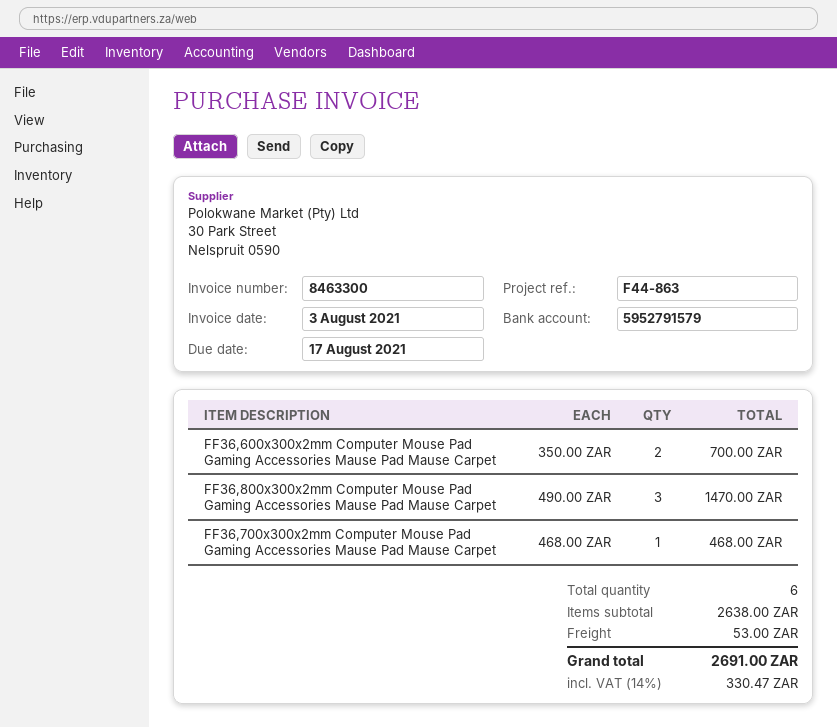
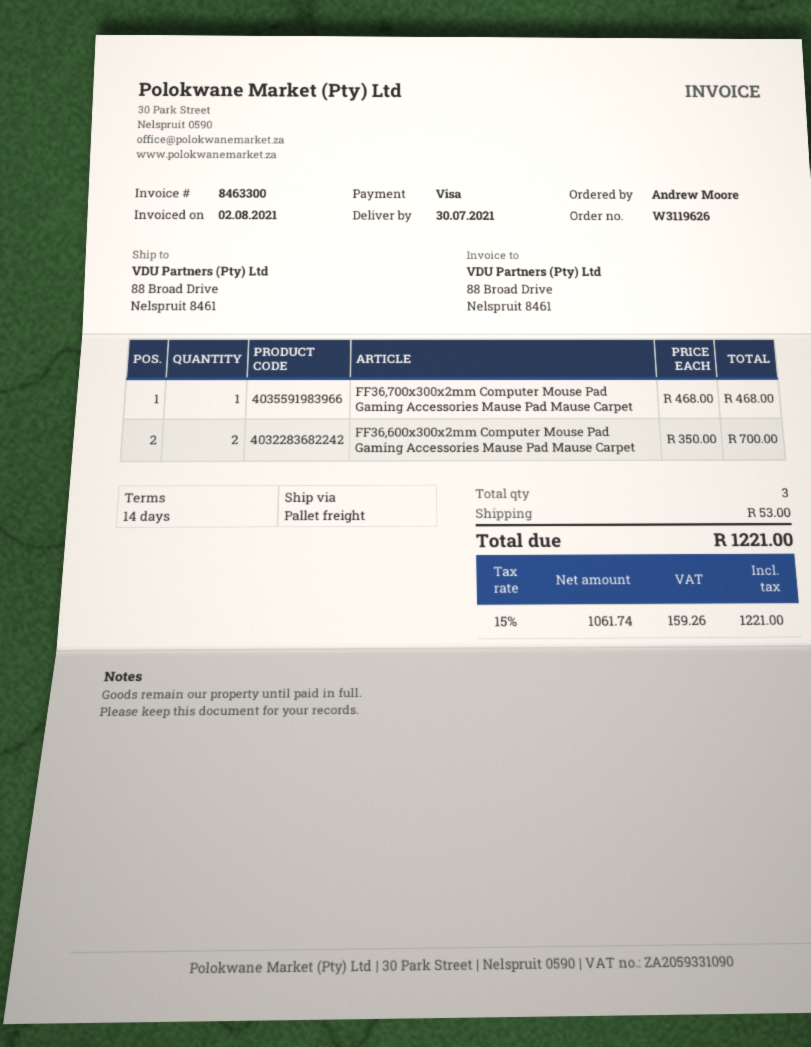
invoice date: 2021-08-03 -> 2021-08-02
FF36,800x300x2mm Computer Mouse Pad Gaming Accessories Mause Pad Mause Carpet: 3 x 490.00 = 1470.00 -> none
total quantity: 6 -> 3
tax: 14% = 330.47 -> 15% = 159.26
total: 2691.00 -> 1221.00

